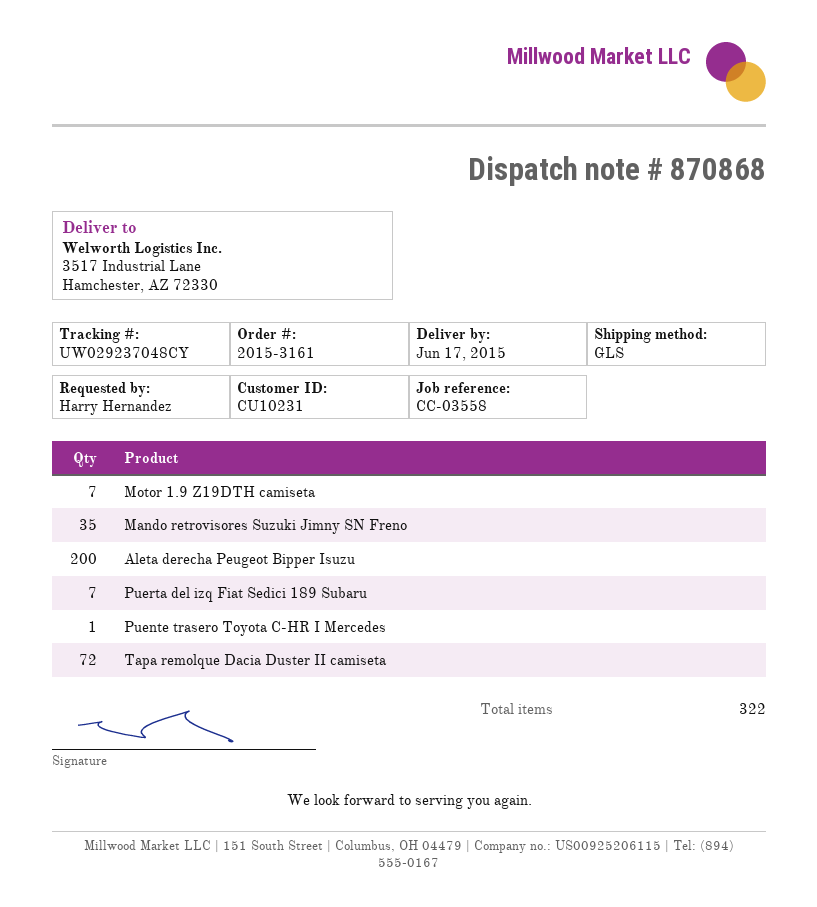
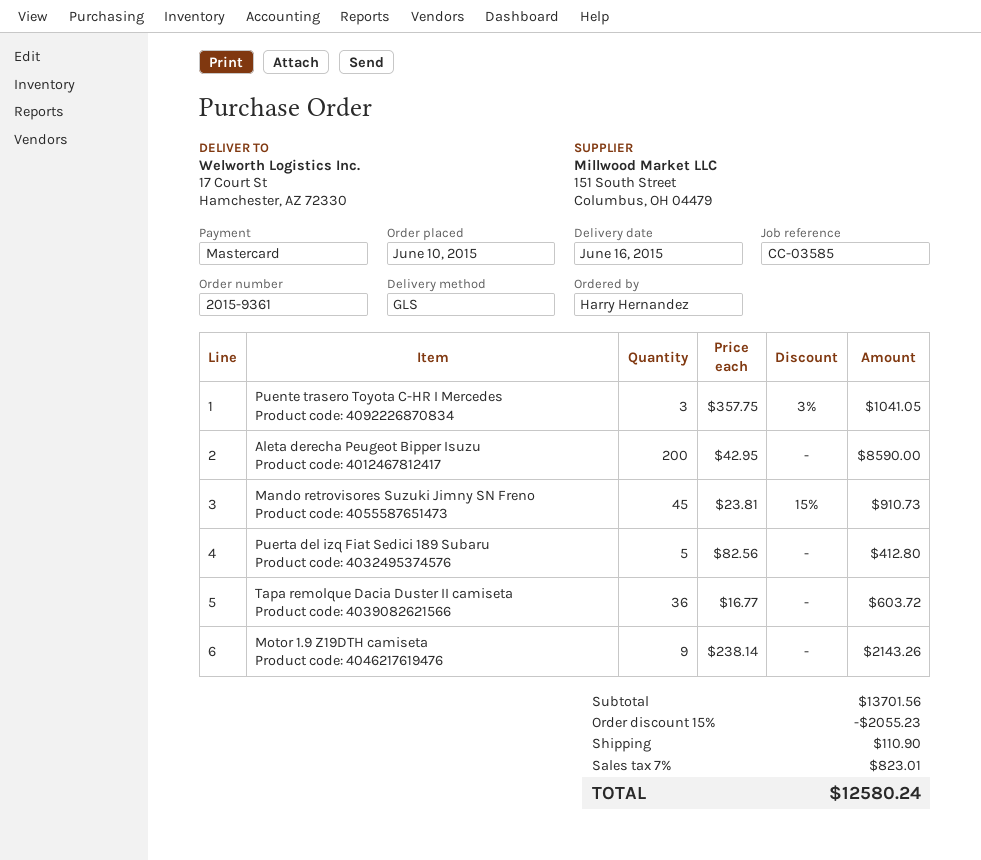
order number: 2015-3161 -> 2015-9361
delivery date: 2015-06-17 -> 2015-06-16
reference: CC-03558 -> CC-03585
ship to: 3517 Industrial Lane, Hamchester, AZ 72330 -> 17 Court St, Hamchester, AZ 72330
Motor 1.9 Z19DTH camiseta: 7 -> 9
Mando retrovisores Suzuki Jimny SN Freno: 35 -> 45
Puerta del izq Fiat Sedici 189 Subaru: 7 -> 5
Puente trasero Toyota C-HR I Mercedes: 1 -> 3
Tapa remolque Dacia Duster II camiseta: 72 -> 36

